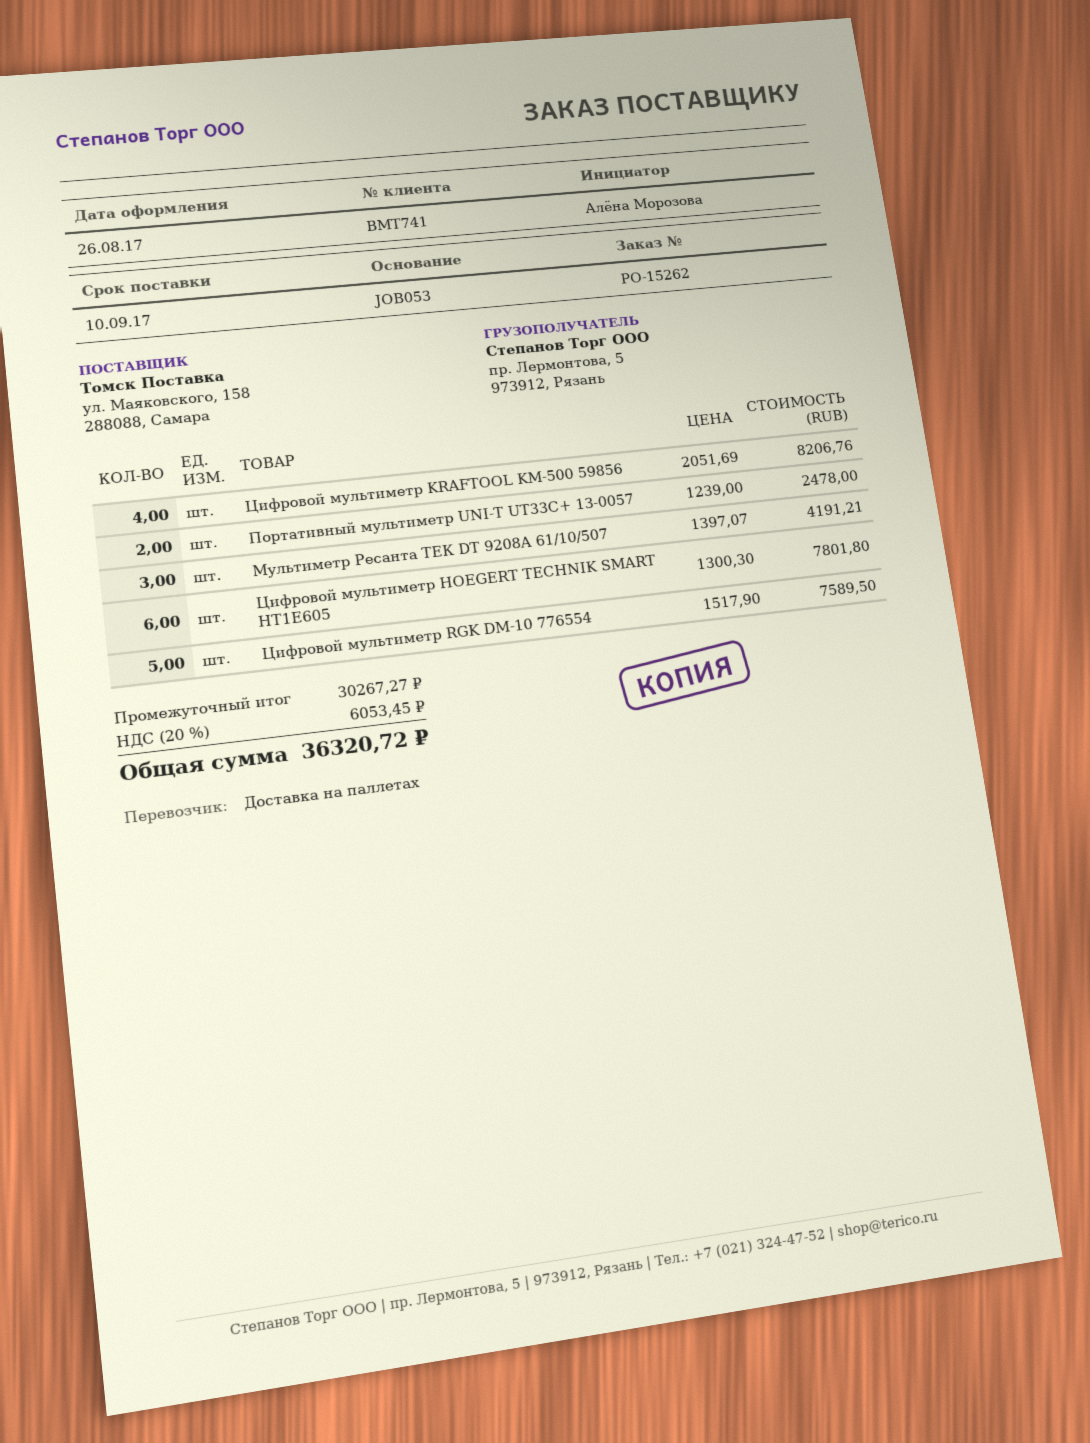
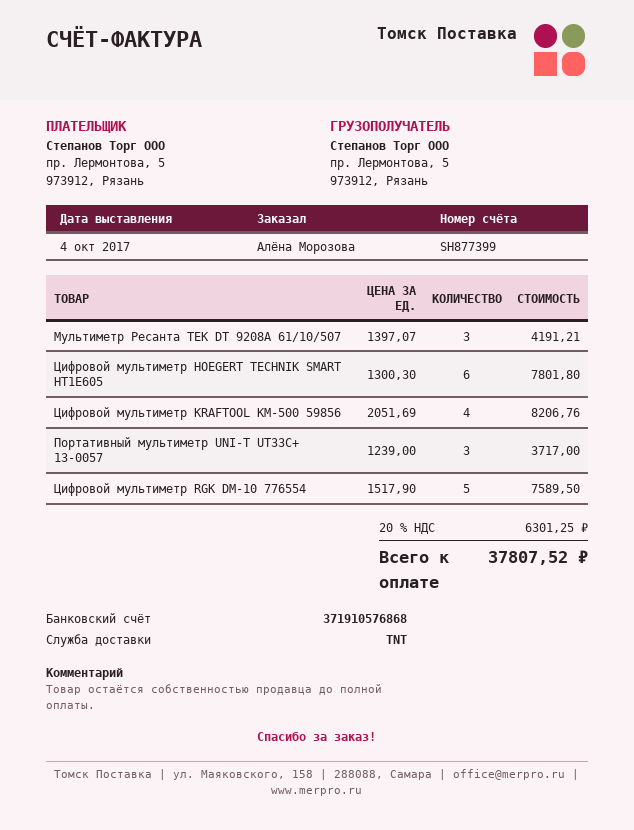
shipping method: pallet freight -> TNT
Портативный мультиметр UNI-T UT33C+ 13-0057: 2 x 1239.00 = 2478.00 -> 3 x 1239.00 = 3717.00
tax: 20% = 6053.45 -> 20% = 6301.25
total: 36320.72 -> 37807.52

